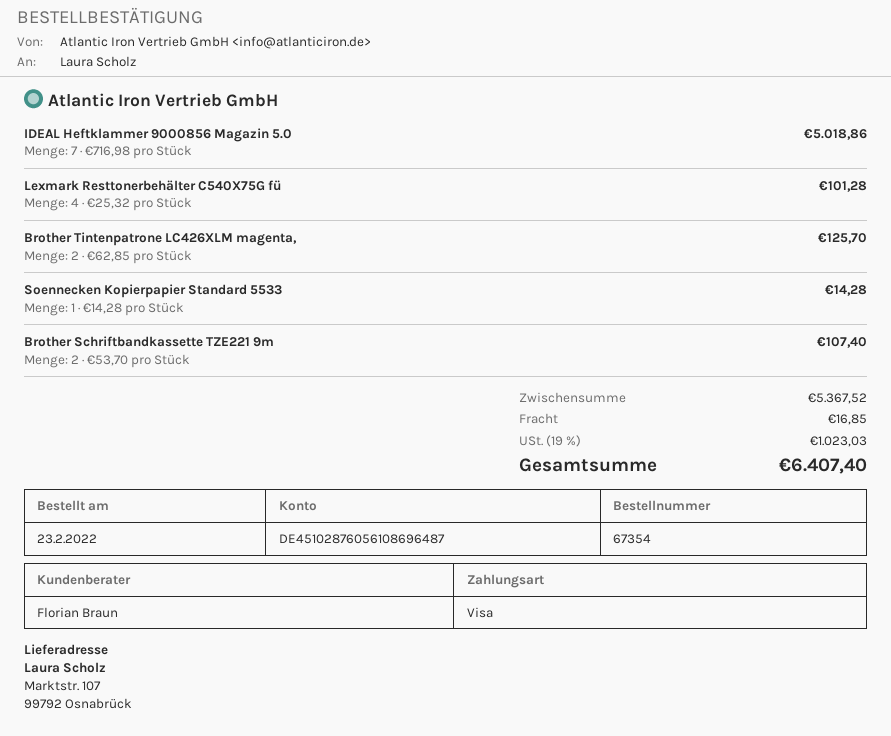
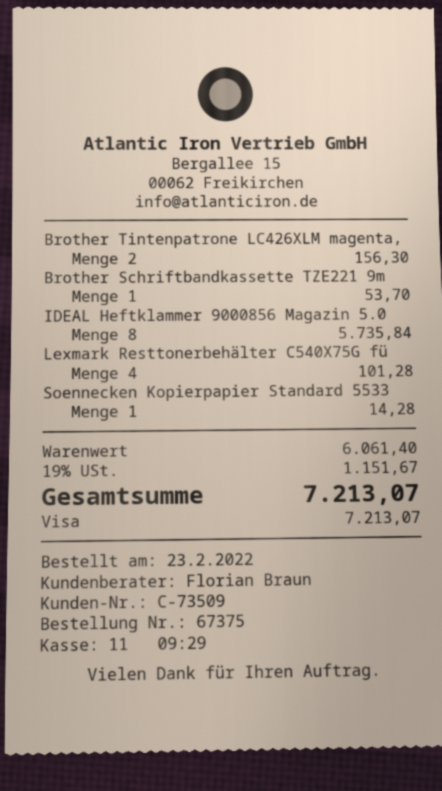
order number: 67354 -> 67375
IDEAL Heftklammer 9000856 Magazin 5.0: 7 for 5018.86 -> 8 for 5735.84
Brother Tintenpatrone LC426XLM magenta,: 2 for 125.70 -> 2 for 156.30
Brother Schriftbandkassette TZE221 9m: 2 for 107.40 -> 1 for 53.70
subtotal: 5367.52 -> 6061.40
shipping: 16.85 -> none
tax: 19% = 1023.03 -> 19% = 1151.67
total: 6407.40 -> 7213.07

